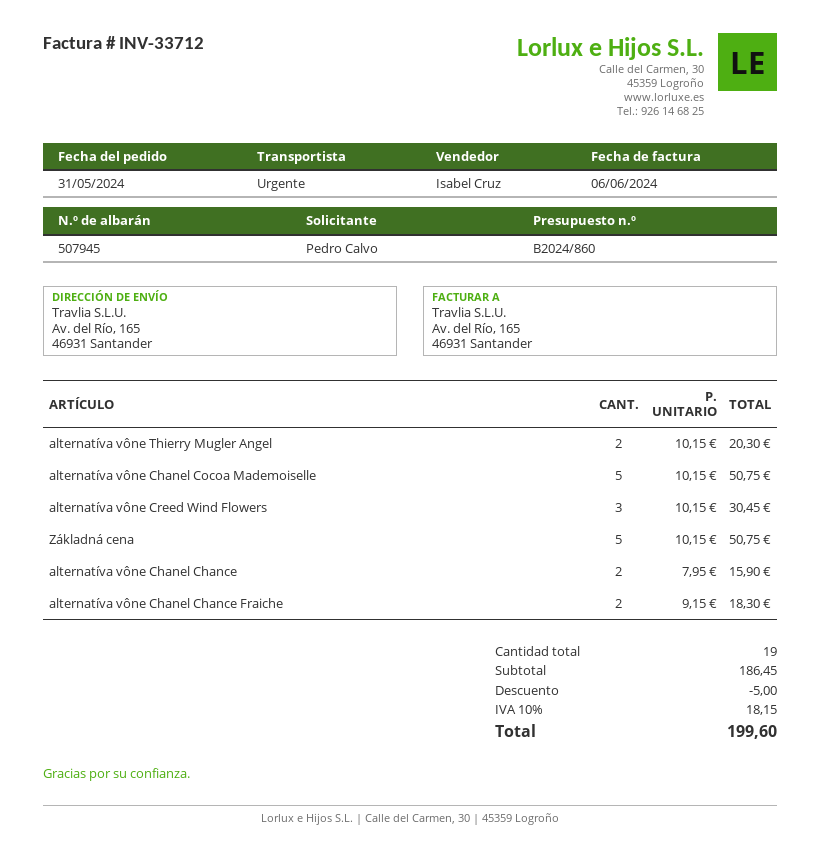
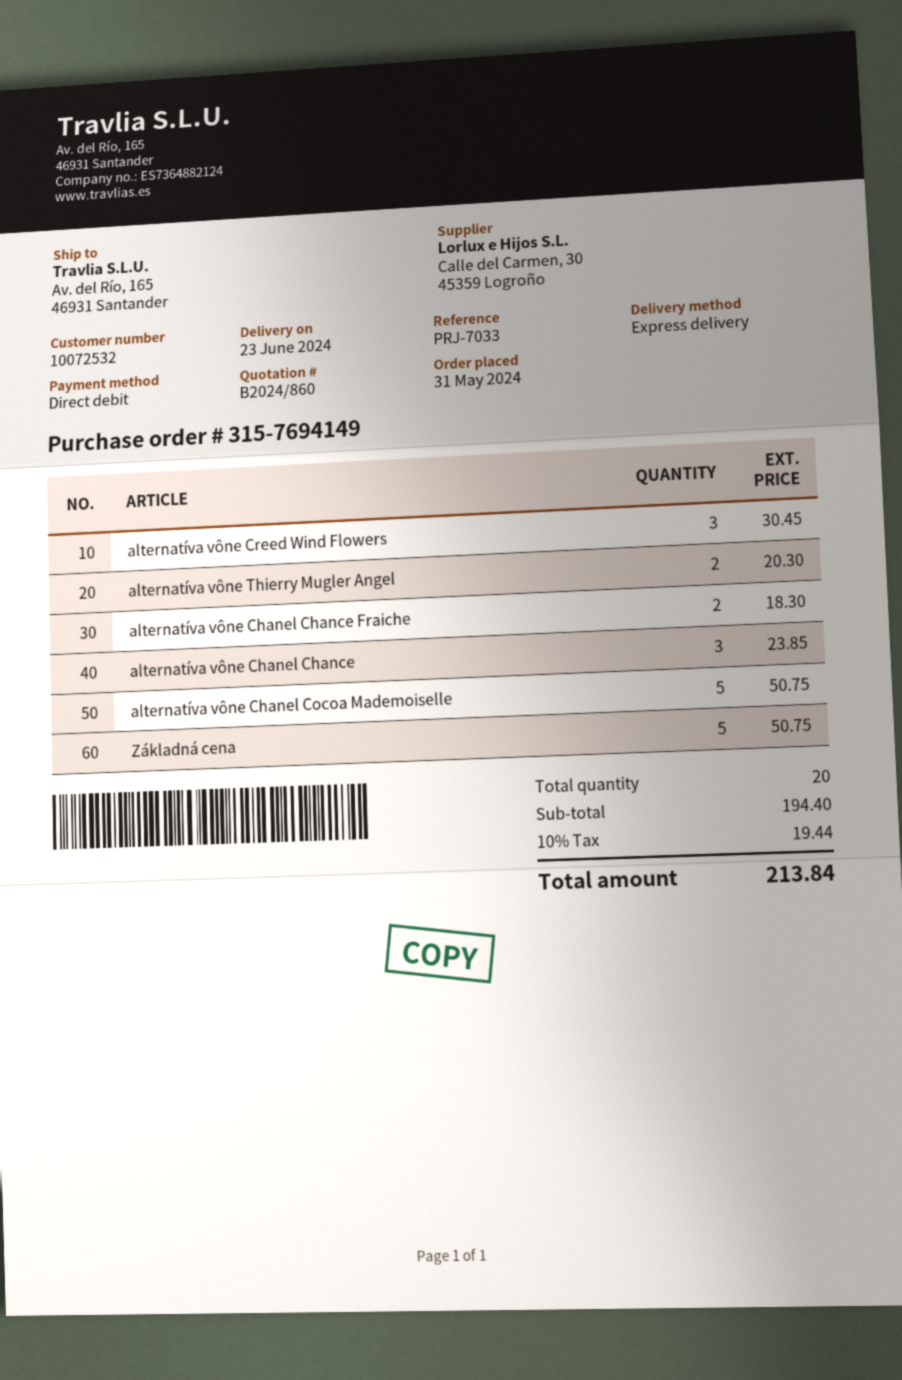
alternatíva vône Chanel Chance: 2 for 15.90 -> 3 for 23.85
total quantity: 19 -> 20
subtotal: 186.45 -> 194.40
discount: 5.00 -> none
tax: 10% = 18.15 -> 10% = 19.44
total: 199.60 -> 213.84

